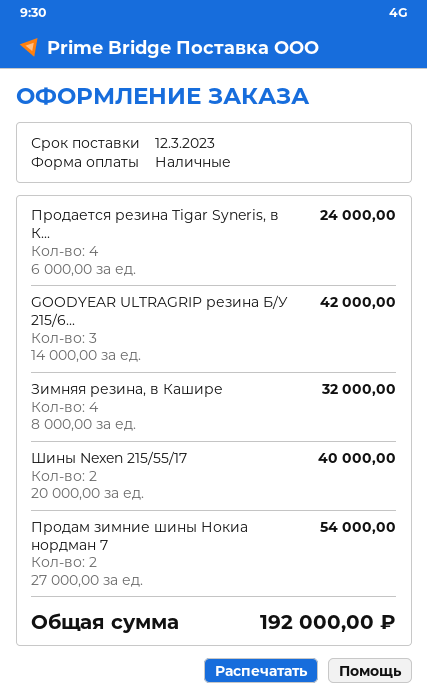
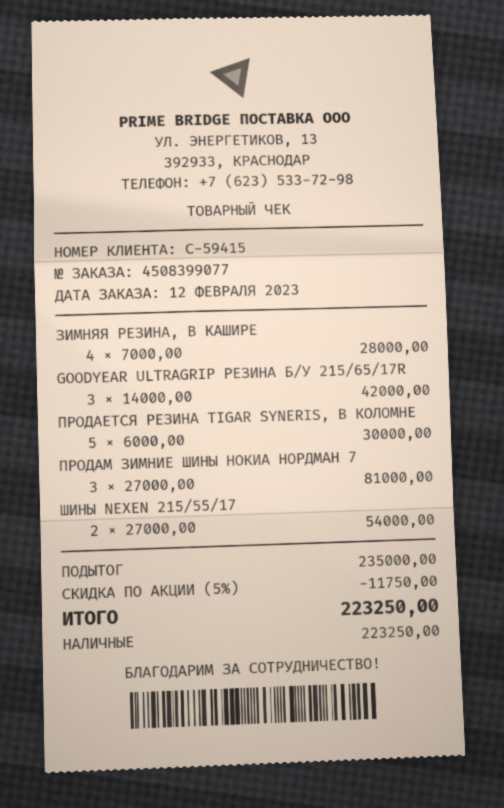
Продается резина Tigar Syneris, в К...: 4 x 6000.00 = 24000.00 -> 5 x 6000.00 = 30000.00
Зимняя резина, в Кашире: 4 x 8000.00 = 32000.00 -> 4 x 7000.00 = 28000.00
Шины Nexen 215/55/17: 2 x 20000.00 = 40000.00 -> 2 x 27000.00 = 54000.00
Продам зимние шины Нокиа нордман 7: 2 x 27000.00 = 54000.00 -> 3 x 27000.00 = 81000.00
discount: none -> 5% = 11750.00
total: 192000.00 -> 223250.00

